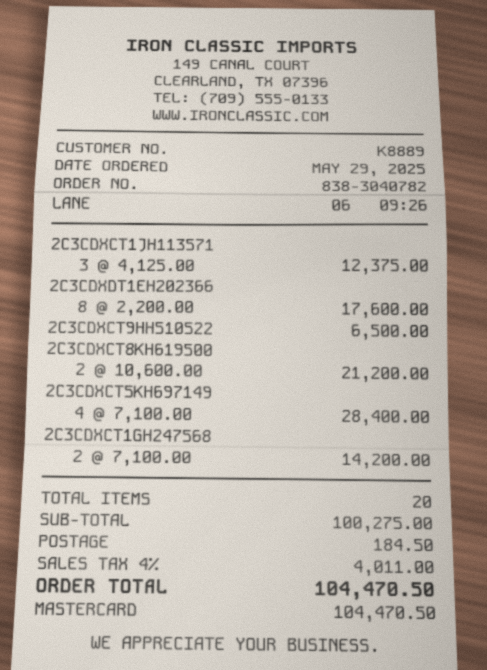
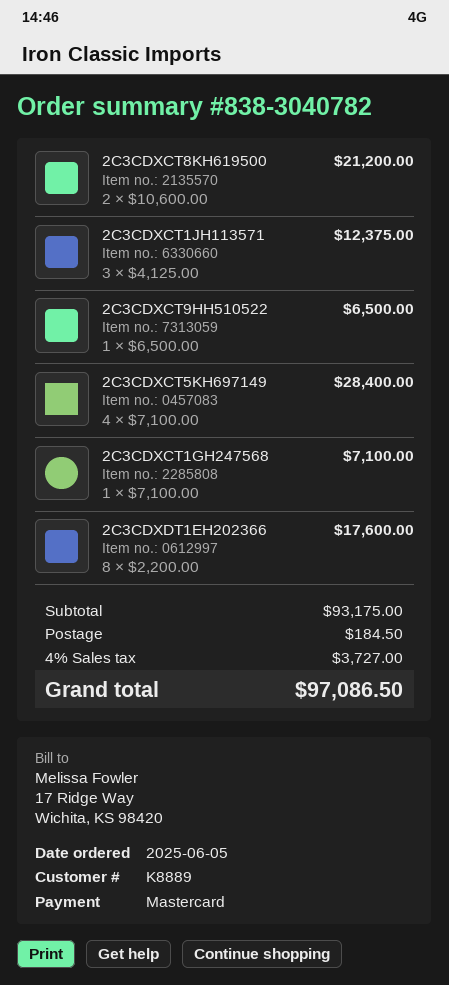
order date: 2025-05-29 -> 2025-06-05
2C3CDXCT1GH247568: 2 x 7100.00 = 14200.00 -> 1 x 7100.00 = 7100.00
subtotal: 100275.00 -> 93175.00
tax: 4% = 4011.00 -> 4% = 3727.00
total: 104470.50 -> 97086.50

